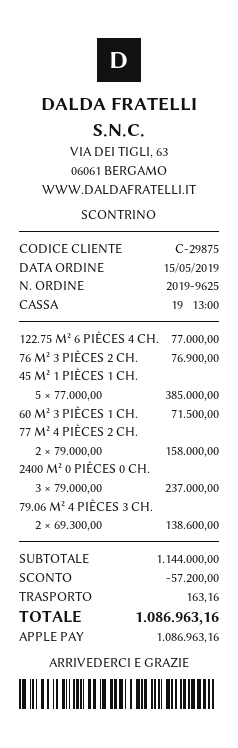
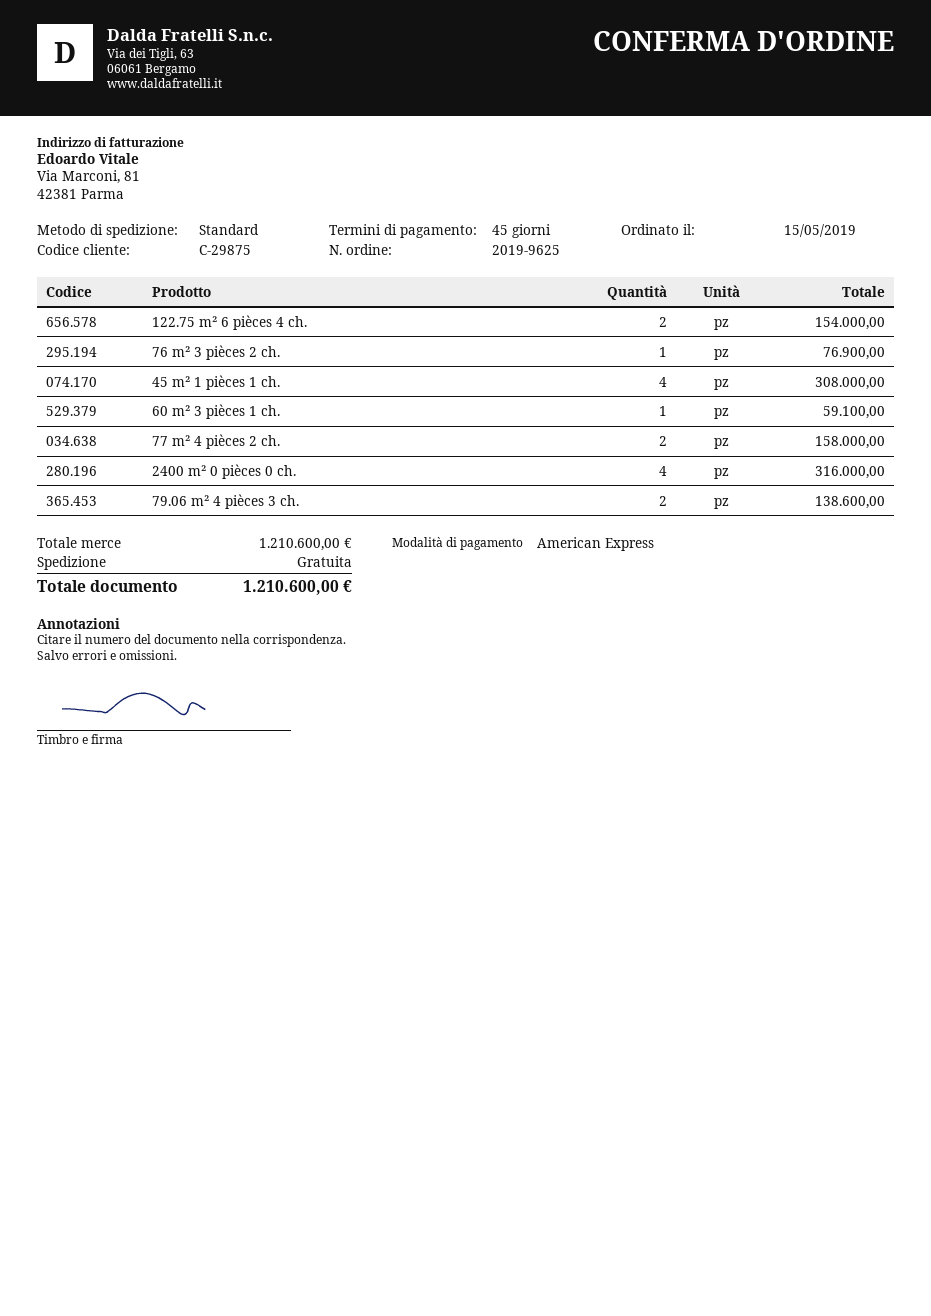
payment method: Apple Pay -> American Express
122.75 M² 6 PIÈCES 4 CH.: 1 for 77000.00 -> 2 for 154000.00
45 M² 1 PIÈCES 1 CH.: 5 for 385000.00 -> 4 for 308000.00
60 M² 3 PIÈCES 1 CH.: 1 for 71500.00 -> 1 for 59100.00
2400 M² 0 PIÈCES 0 CH.: 3 for 237000.00 -> 4 for 316000.00
subtotal: 1144000.00 -> 1210600.00
discount: 57200.00 -> none
shipping: 163.16 -> 0.00
total: 1086963.16 -> 1210600.00

